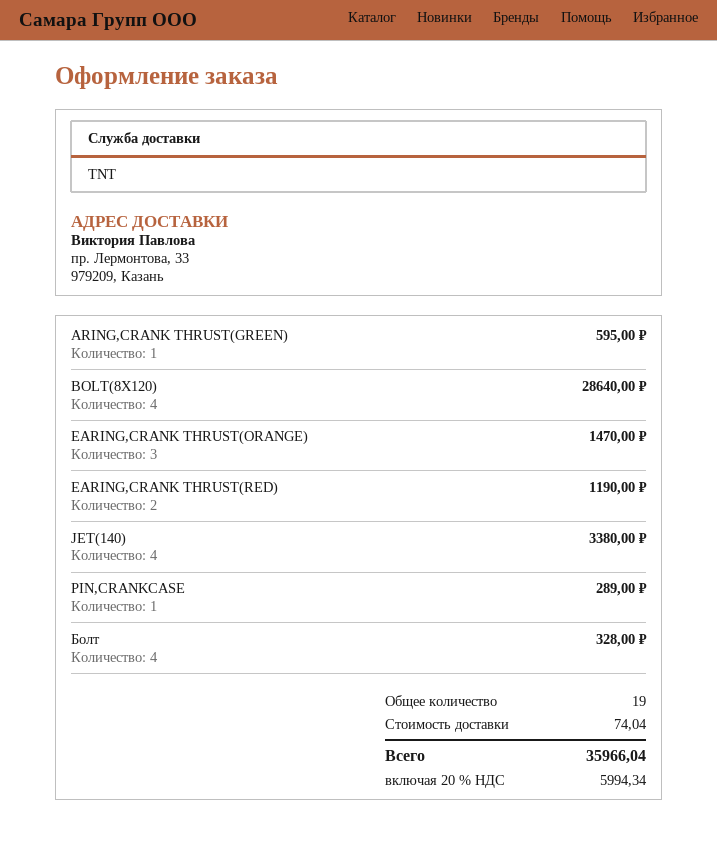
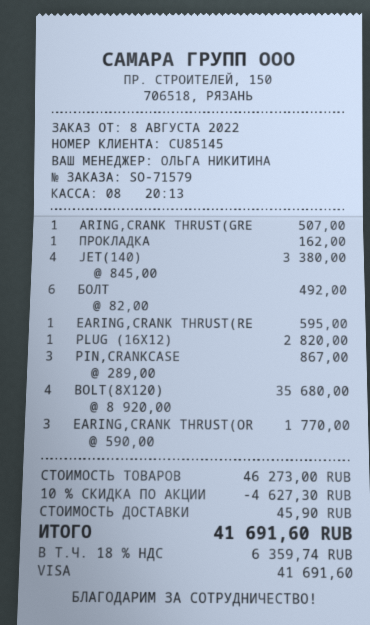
ARING,CRANK THRUST(GREEN): 1 for 595.00 -> 1 for 507.00
BOLT(8X120): 4 for 28640.00 -> 4 for 35680.00
EARING,CRANK THRUST(ORANGE): 3 for 1470.00 -> 3 for 1770.00
EARING,CRANK THRUST(RED): 2 for 1190.00 -> 1 for 595.00
PIN,CRANKCASE: 1 for 289.00 -> 3 for 867.00
Болт: 4 for 328.00 -> 6 for 492.00
ПРОКЛАДКА: none -> 1 for 162.00
PLUG (16X12): none -> 1 for 2820.00
discount: none -> 10% = 4627.30
shipping: 74.04 -> 45.90
tax: 20% = 5994.34 -> 18% = 6359.74
total: 35966.04 -> 41691.60

